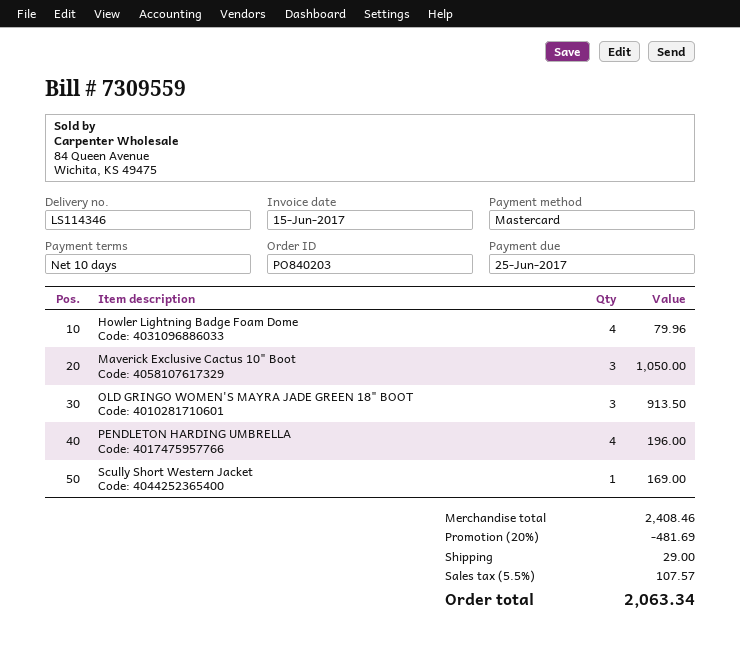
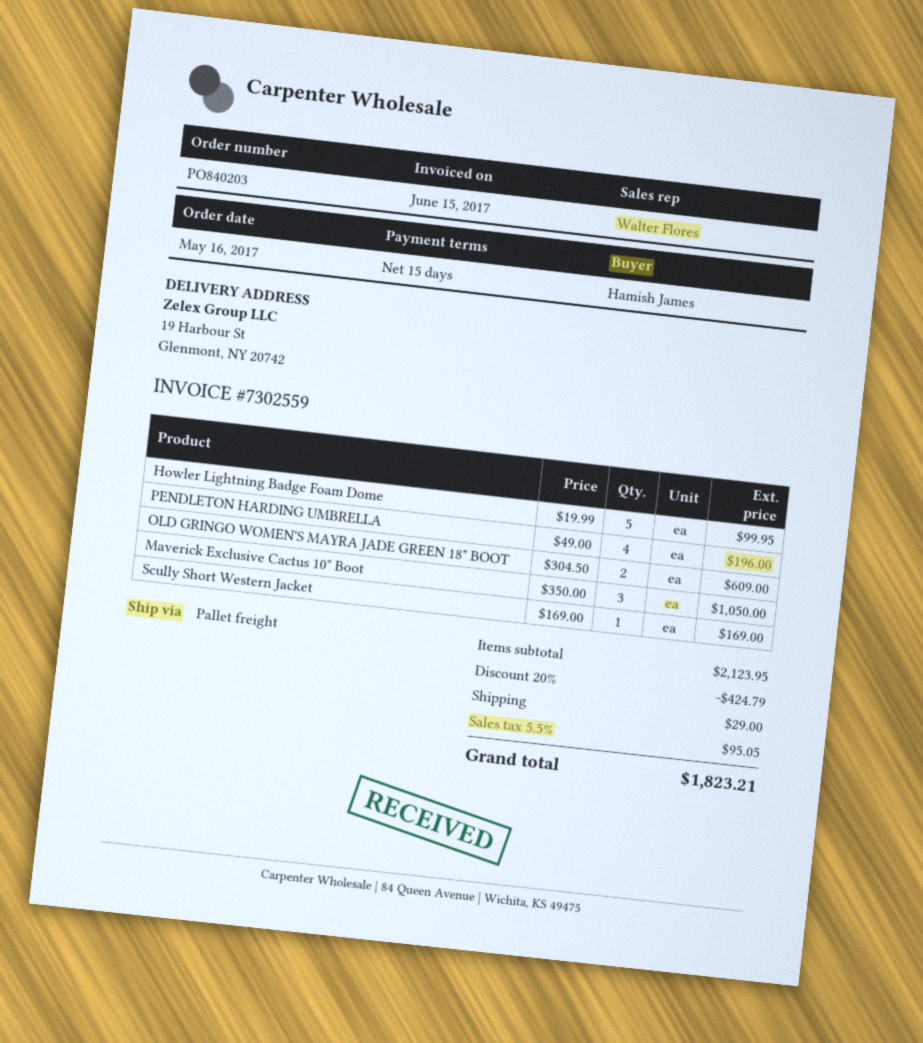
invoice number: 7309559 -> 7302559
payment terms: 10 days -> 15 days
Howler Lightning Badge Foam Dome: 4 for 79.96 -> 5 for 99.95
OLD GRINGO WOMEN'S MAYRA JADE GREEN 18" BOOT: 3 for 913.50 -> 2 for 609.00
subtotal: 2408.46 -> 2123.95
discount: 20% = 481.69 -> 20% = 424.79
tax: 5.5% = 107.57 -> 5.5% = 95.05
total: 2063.34 -> 1823.21

